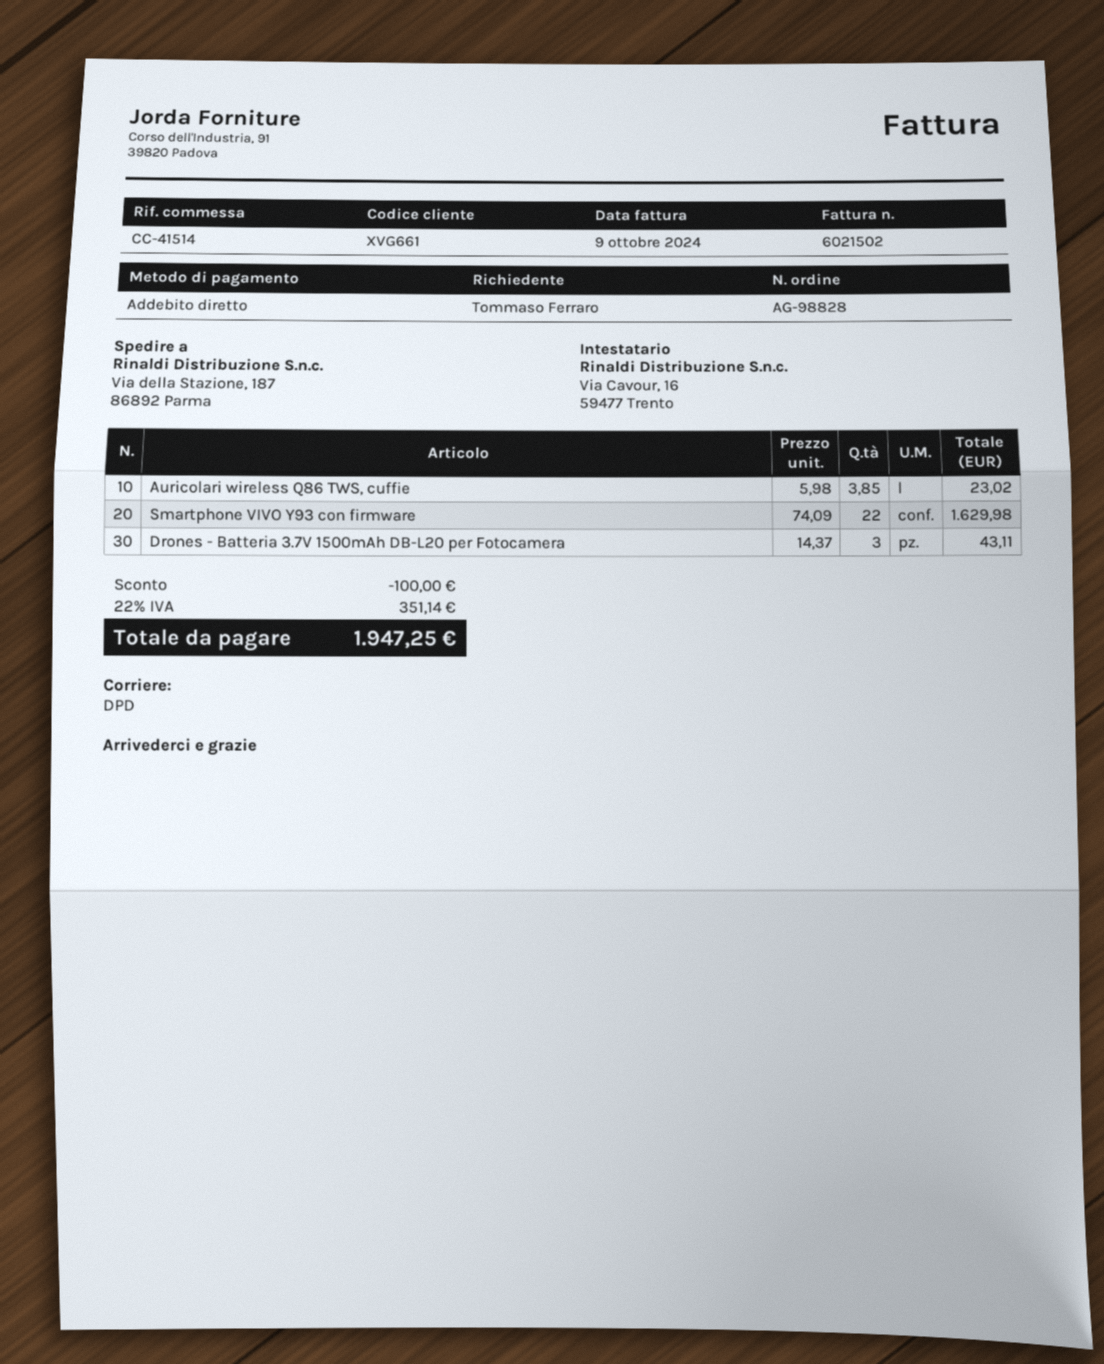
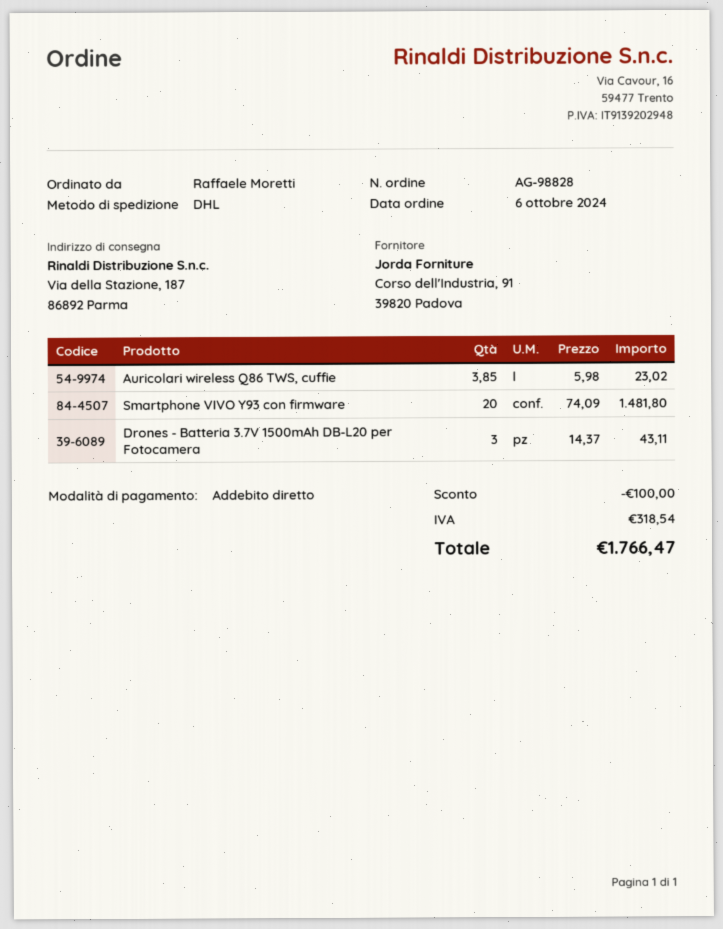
ordered by: Tommaso Ferraro -> Raffaele Moretti
shipping method: DPD -> DHL
Smartphone VIVO Y93 con firmware: 22 x 74.09 = 1629.98 -> 20 x 74.09 = 1481.80
tax: 351.14 -> 318.54
total: 1947.25 -> 1766.47

